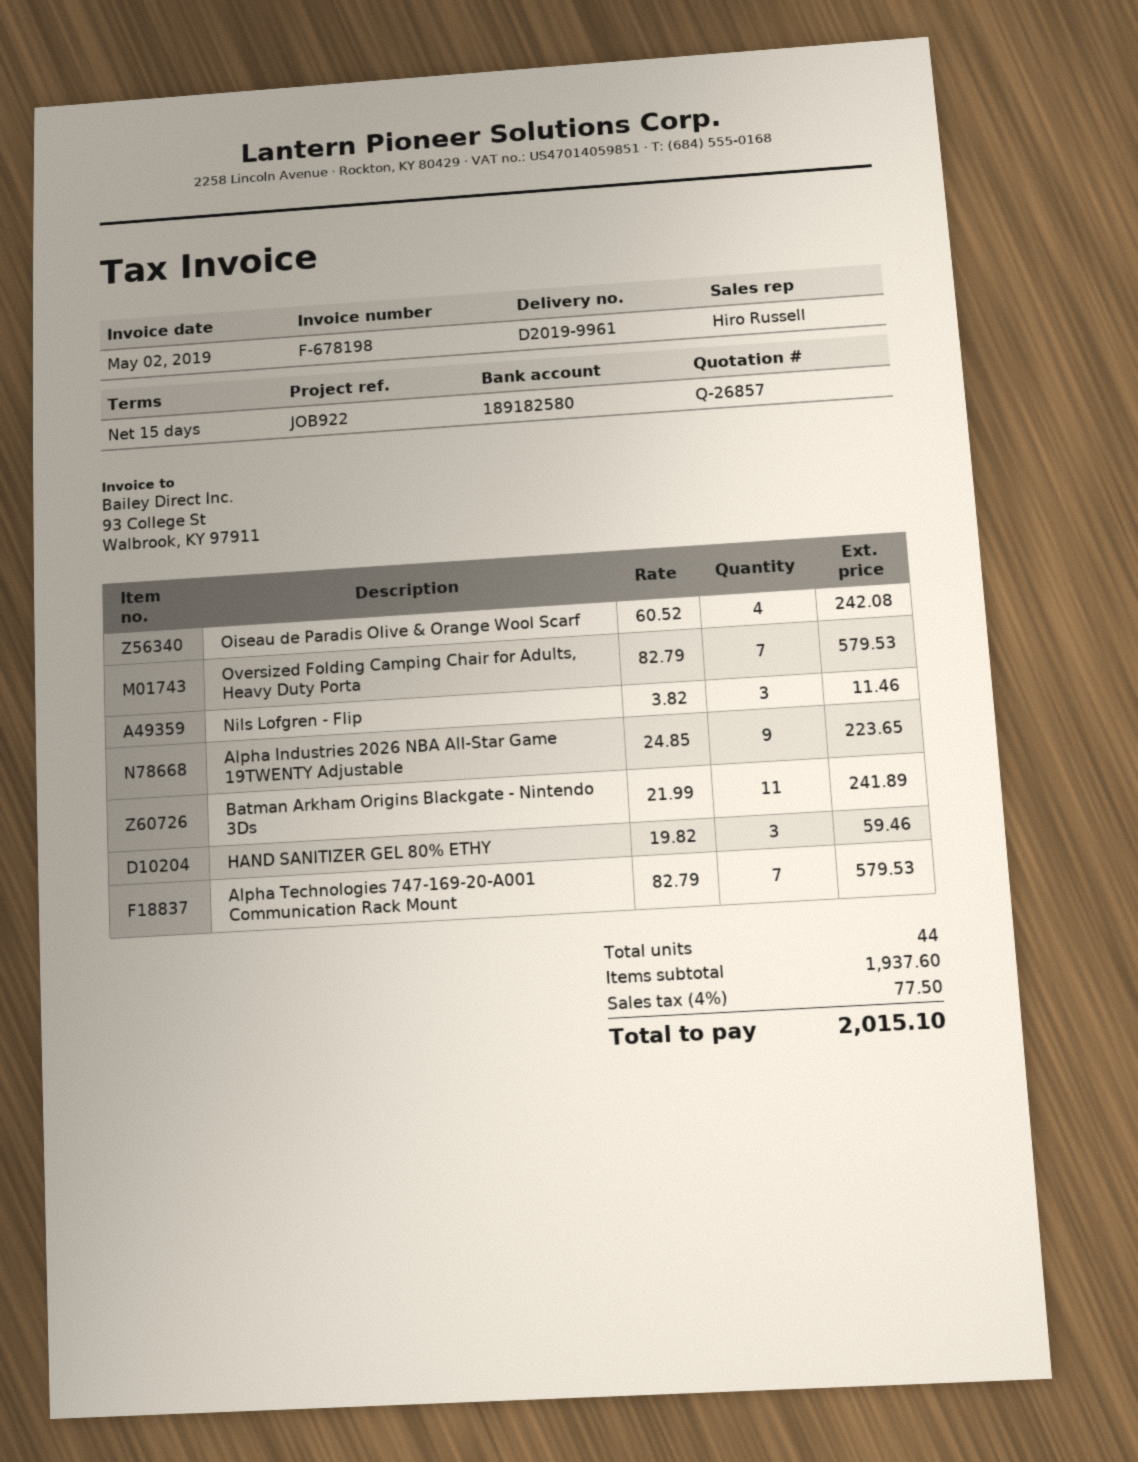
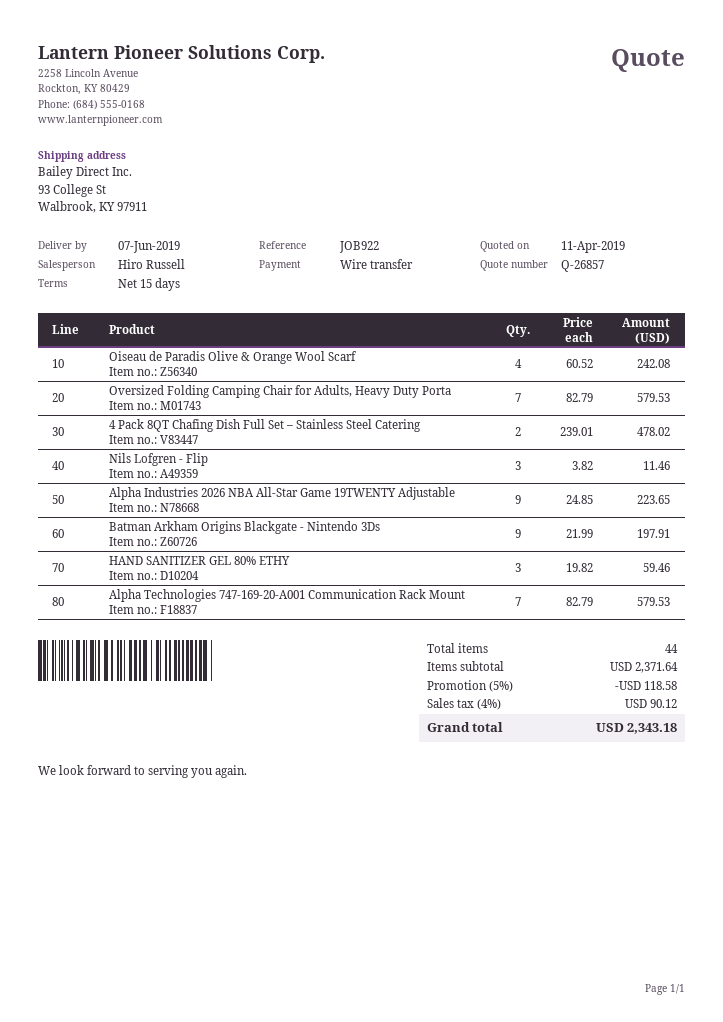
Batman Arkham Origins Blackgate - Nintendo 3Ds: 11 x 21.99 = 241.89 -> 9 x 21.99 = 197.91
4 Pack 8QT Chafing Dish Full Set – Stainless Steel Catering: none -> 2 x 239.01 = 478.02
subtotal: 1937.60 -> 2371.64
discount: none -> 5% = 118.58
tax: 4% = 77.50 -> 4% = 90.12
total: 2015.10 -> 2343.18

